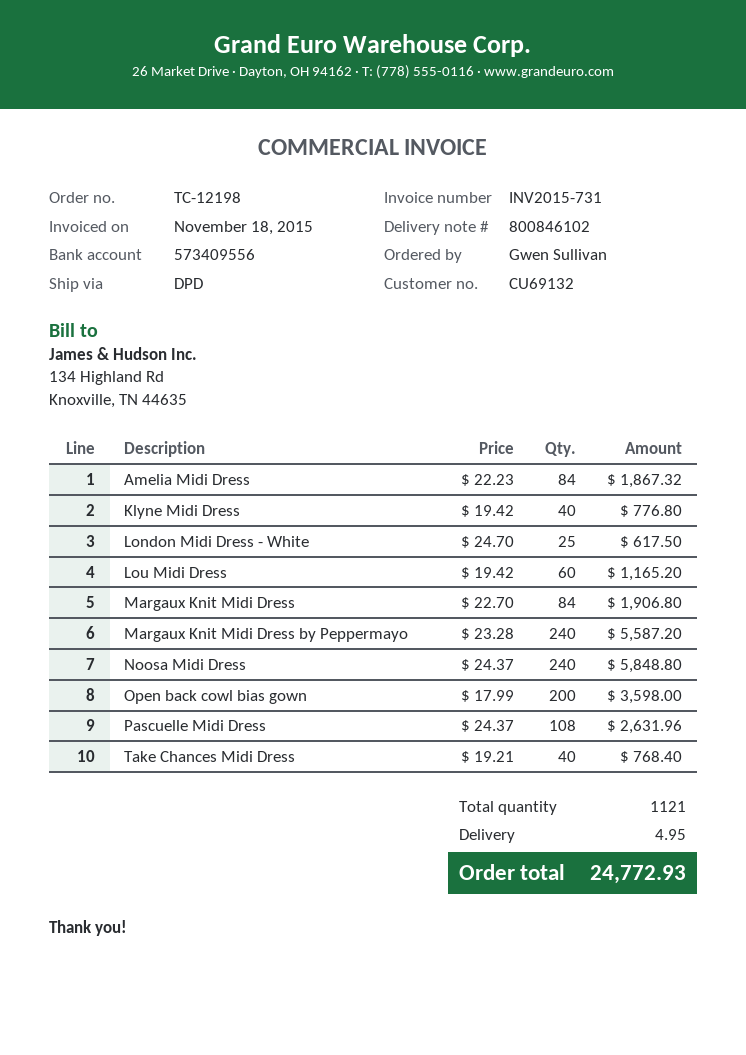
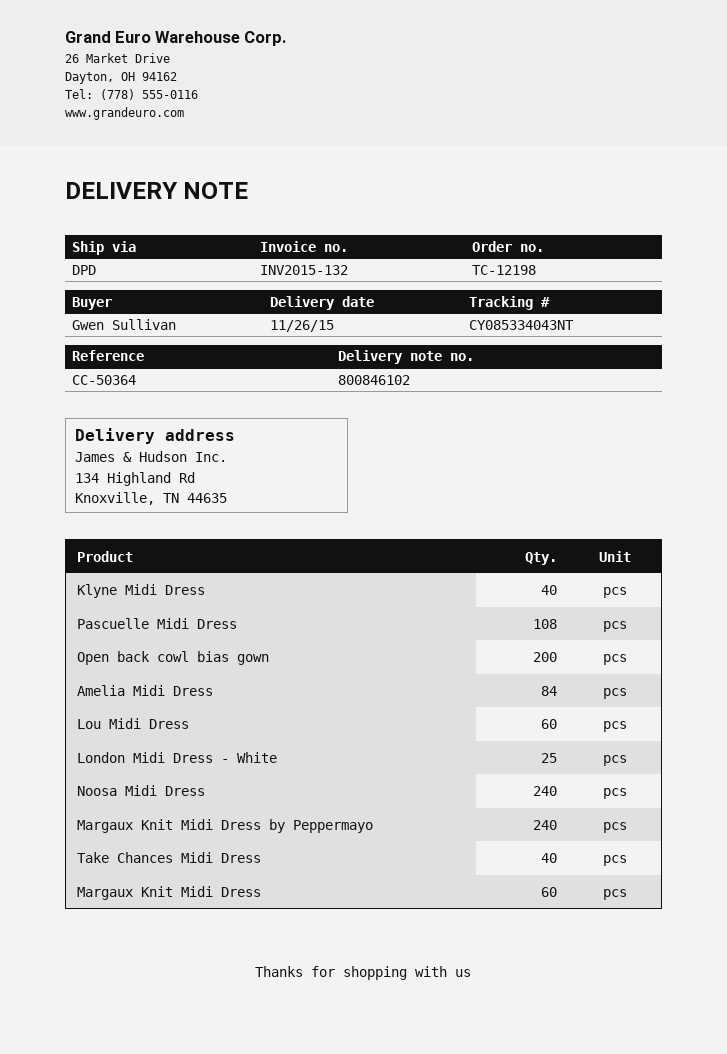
invoice number: INV2015-731 -> INV2015-132
Margaux Knit Midi Dress: 84 -> 60

